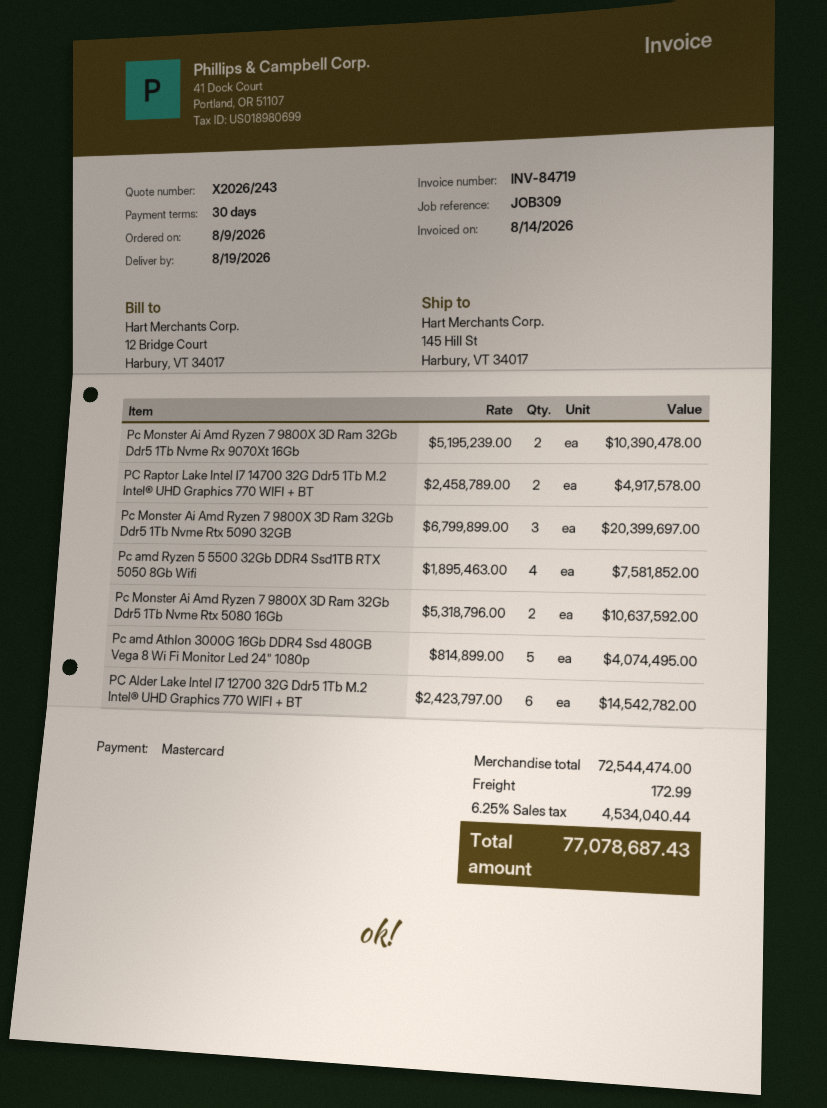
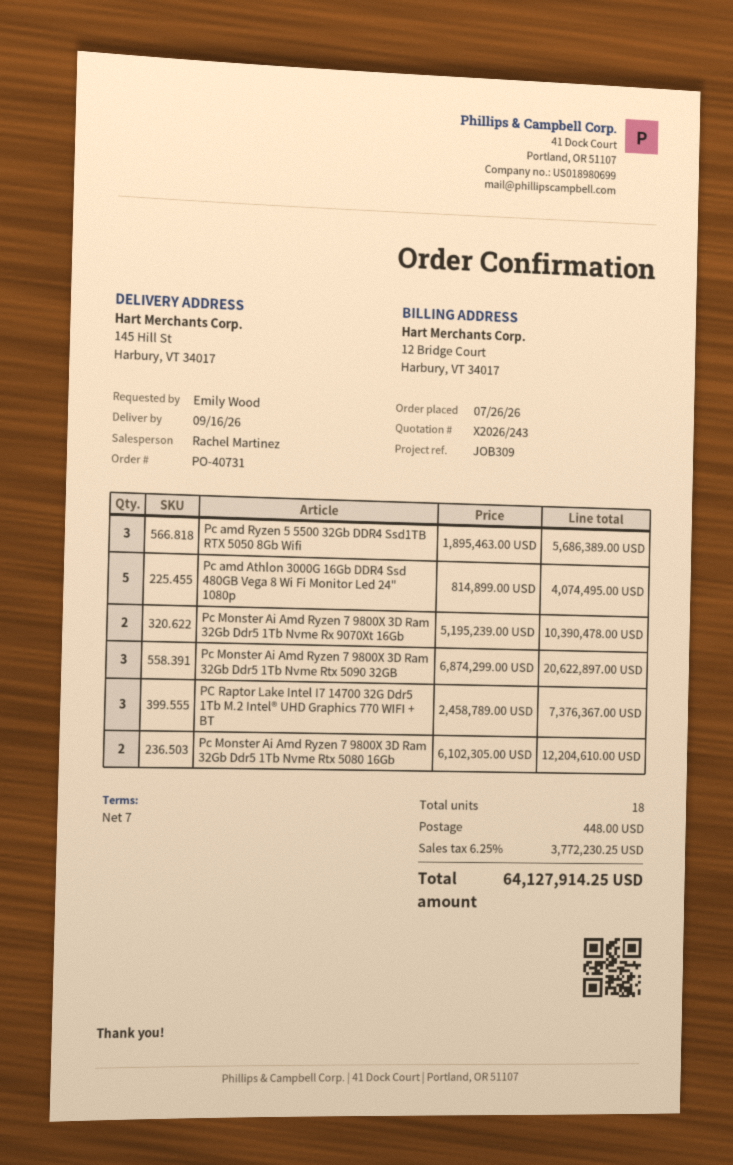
order date: 2026-08-09 -> 2026-07-26
delivery date: 2026-08-19 -> 2026-09-16
payment terms: 30 days -> 7 days
PC Raptor Lake Intel I7 14700 32G Ddr5 1Tb M.2 Intel® UHD Graphics 770 WIFI + BT: 2 x 2458789.00 = 4917578.00 -> 3 x 2458789.00 = 7376367.00
Pc Monster Ai Amd Ryzen 7 9800X 3D Ram 32Gb Ddr5 1Tb Nvme Rtx 5090 32GB: 3 x 6799899.00 = 20399697.00 -> 3 x 6874299.00 = 20622897.00
Pc amd Ryzen 5 5500 32Gb DDR4 Ssd1TB RTX 5050 8Gb Wifi: 4 x 1895463.00 = 7581852.00 -> 3 x 1895463.00 = 5686389.00
Pc Monster Ai Amd Ryzen 7 9800X 3D Ram 32Gb Ddr5 1Tb Nvme Rtx 5080 16Gb: 2 x 5318796.00 = 10637592.00 -> 2 x 6102305.00 = 12204610.00
PC Alder Lake Intel I7 12700 32G Ddr5 1Tb M.2 Intel® UHD Graphics 770 WIFI + BT: 6 x 2423797.00 = 14542782.00 -> none
shipping: 172.99 -> 448.00
tax: 6.25% = 4534040.44 -> 6.25% = 3772230.25
total: 77078687.43 -> 64127914.25

